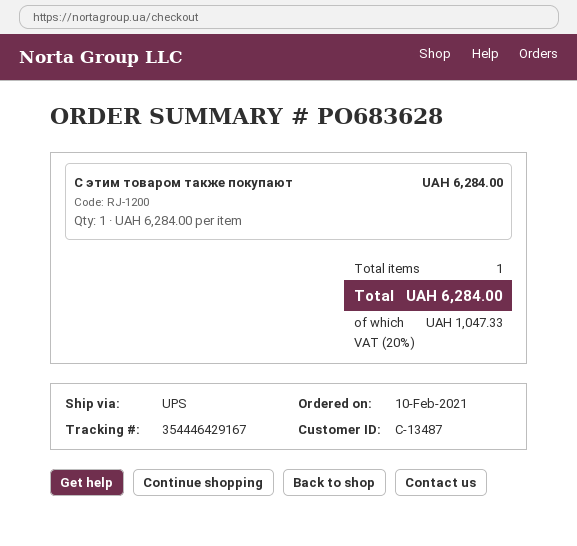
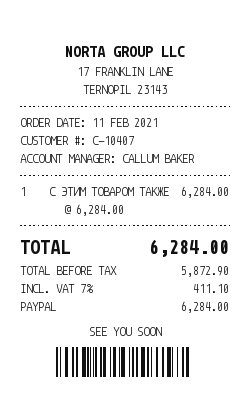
order date: 2021-02-10 -> 2021-02-11
customer number: C-13487 -> C-10407
tax: 20% = 1047.33 -> 7% = 411.10

